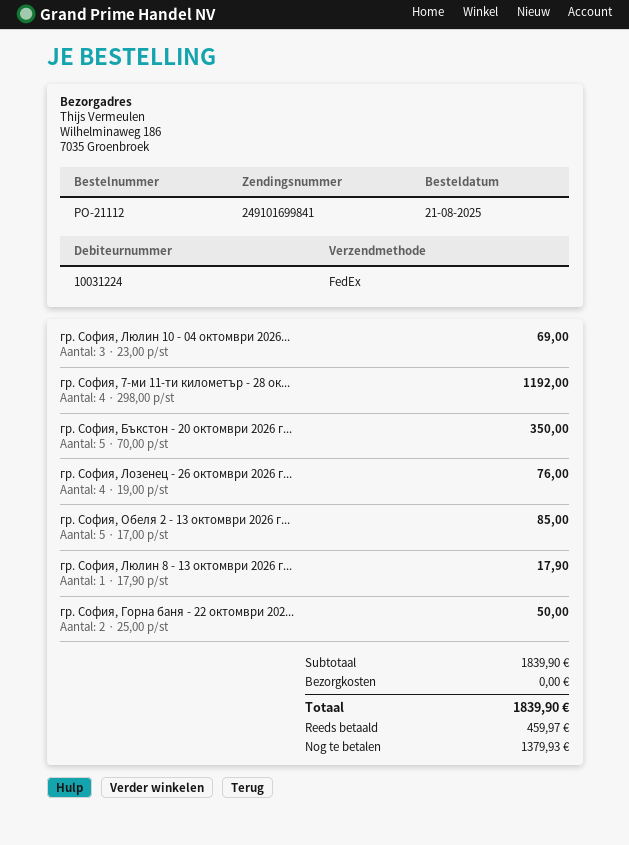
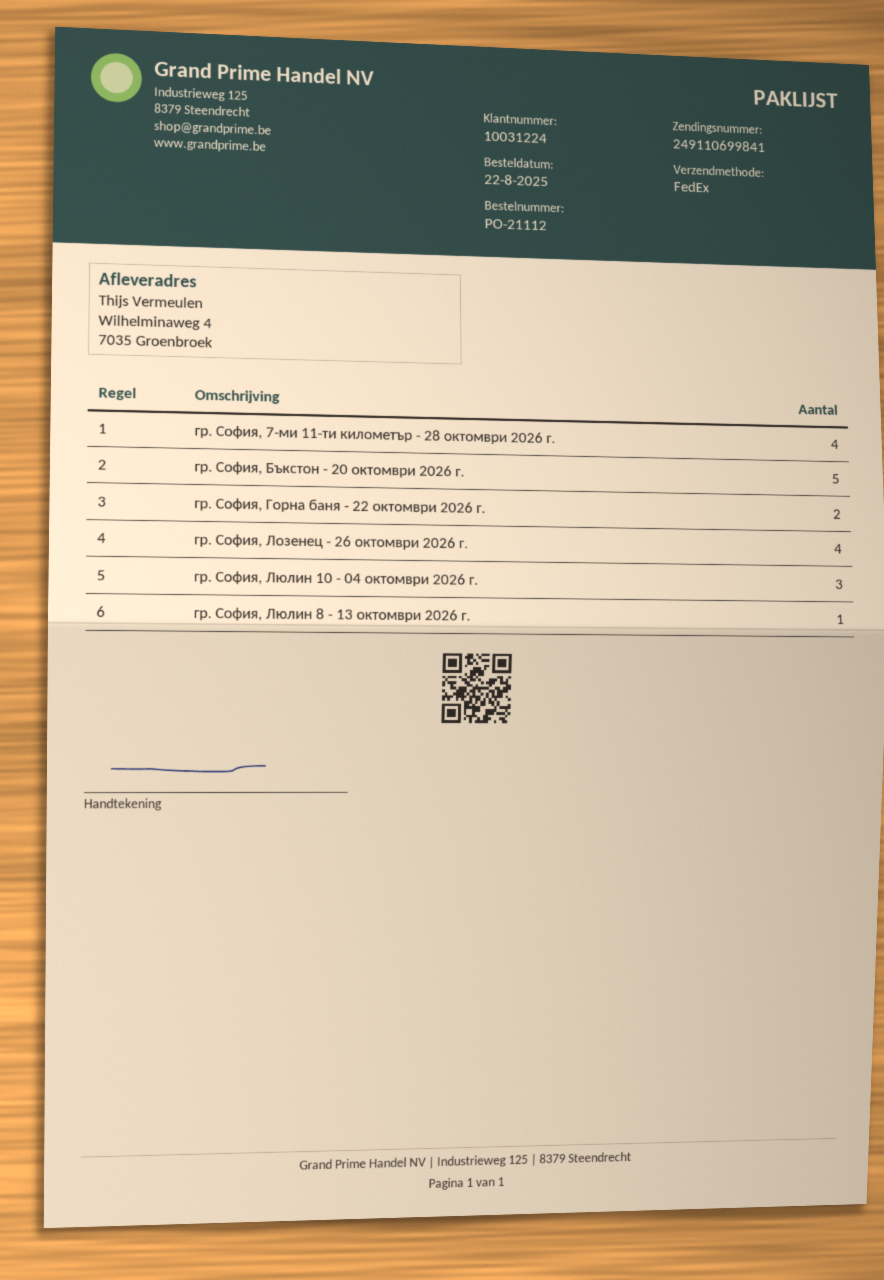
order date: 2025-08-21 -> 2025-08-22
tracking number: 249101699841 -> 249110699841
ship to: Wilhelminaweg 186, 7035 Groenbroek -> Wilhelminaweg 4, 7035 Groenbroek
гр. София, Обеля 2 - 13 октомври 2026 г...: 5 -> none

